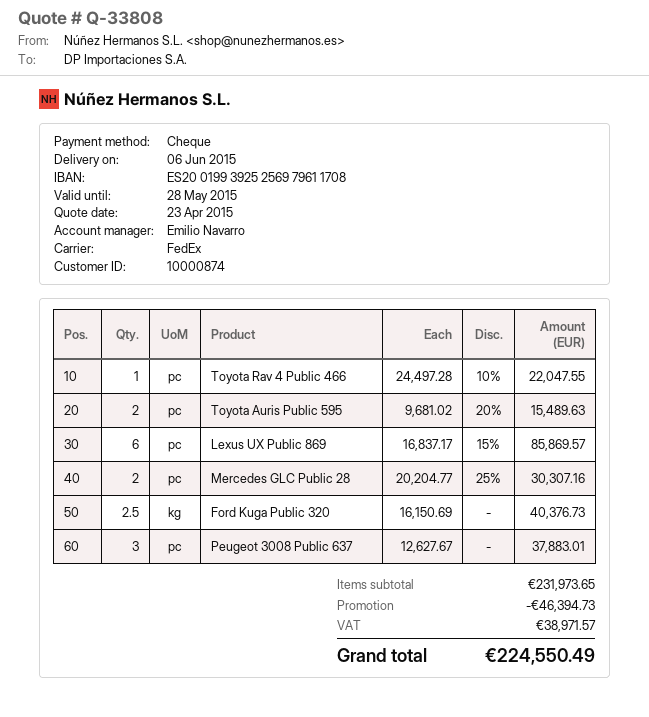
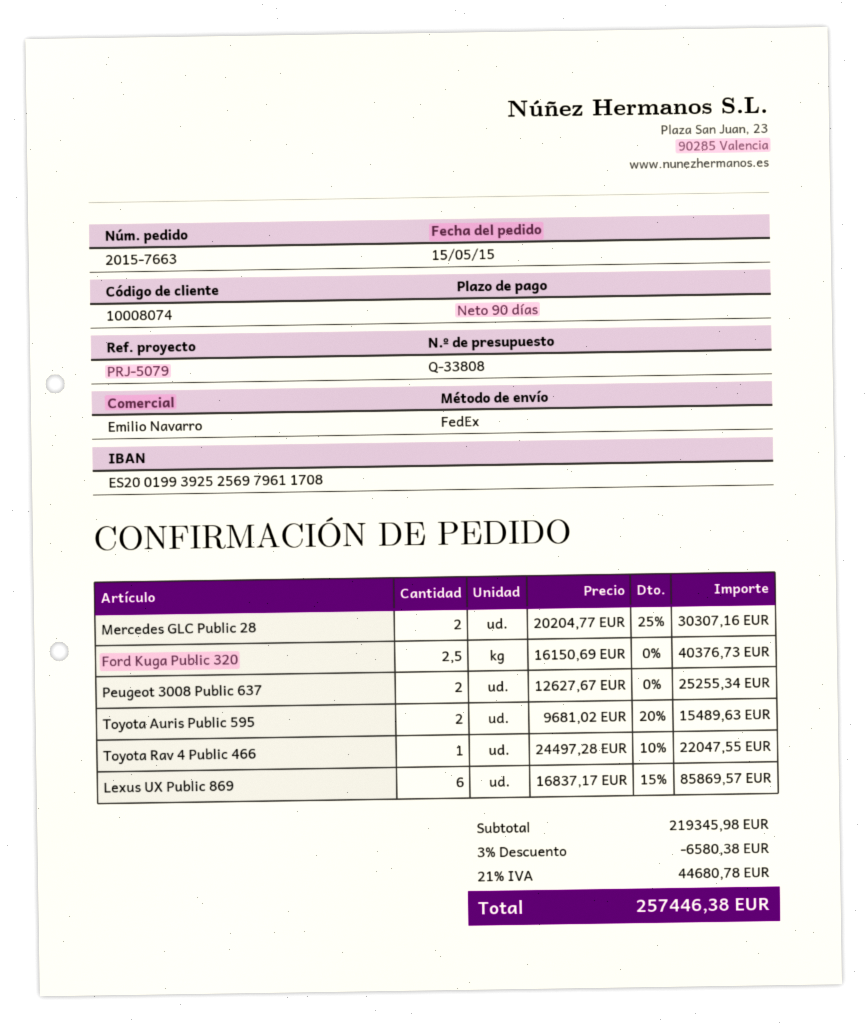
customer number: 10000874 -> 10008074
Peugeot 3008 Public 637: 3 x 12627.67 = 37883.01 -> 2 x 12627.67 = 25255.34
subtotal: 231973.65 -> 219345.98
discount: 46394.73 -> 6580.38
tax: 38971.57 -> 44680.78
total: 224550.49 -> 257446.38

